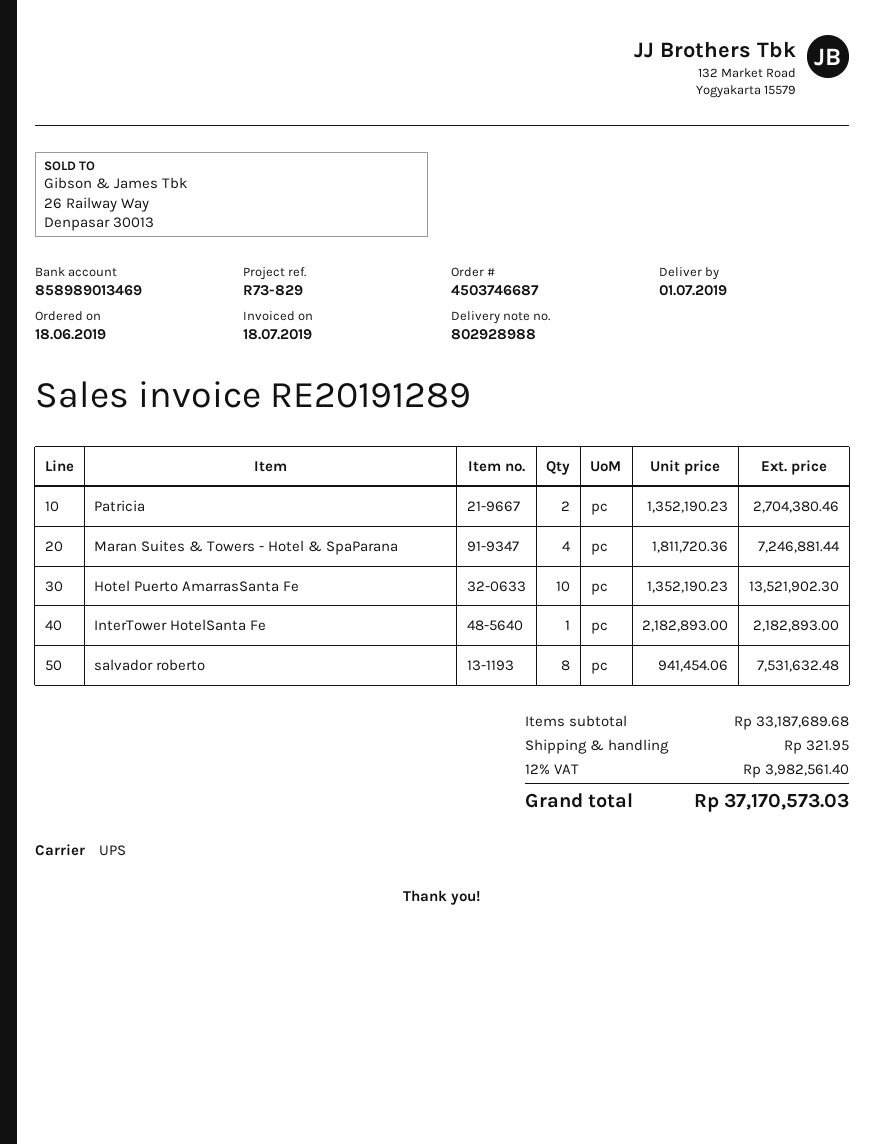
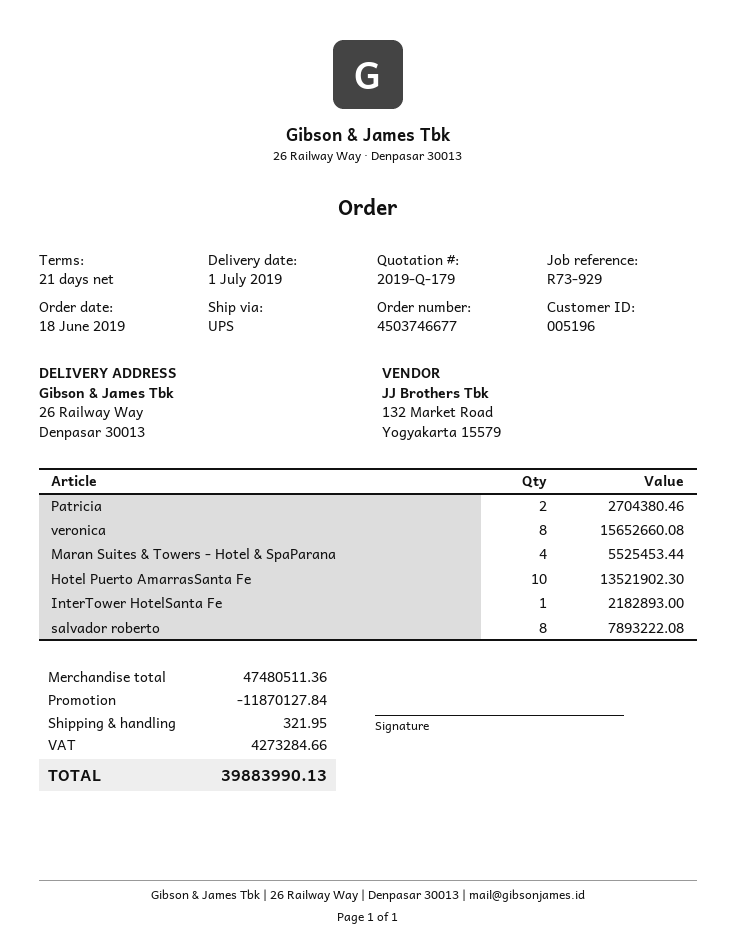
order number: 4503746687 -> 4503746677
reference: R73-829 -> R73-929
Maran Suites & Towers - Hotel & SpaParana: 4 for 7246881.44 -> 4 for 5525453.44
salvador roberto: 8 for 7531632.48 -> 8 for 7893222.08
veronica: none -> 8 for 15652660.08
subtotal: 33187689.68 -> 47480511.36
discount: none -> 11870127.84
tax: 3982561.40 -> 4273284.66
total: 37170573.03 -> 39883990.13

